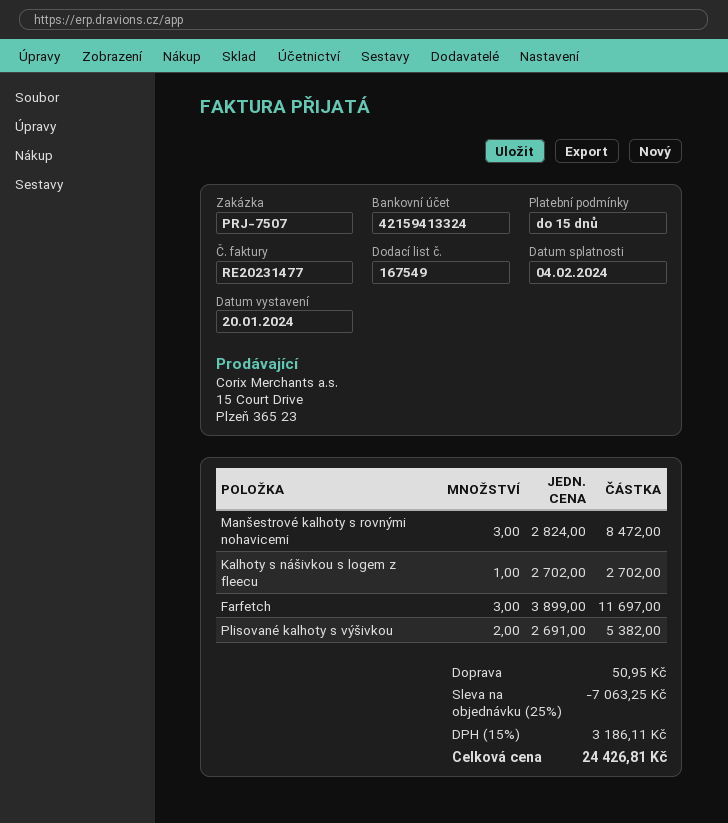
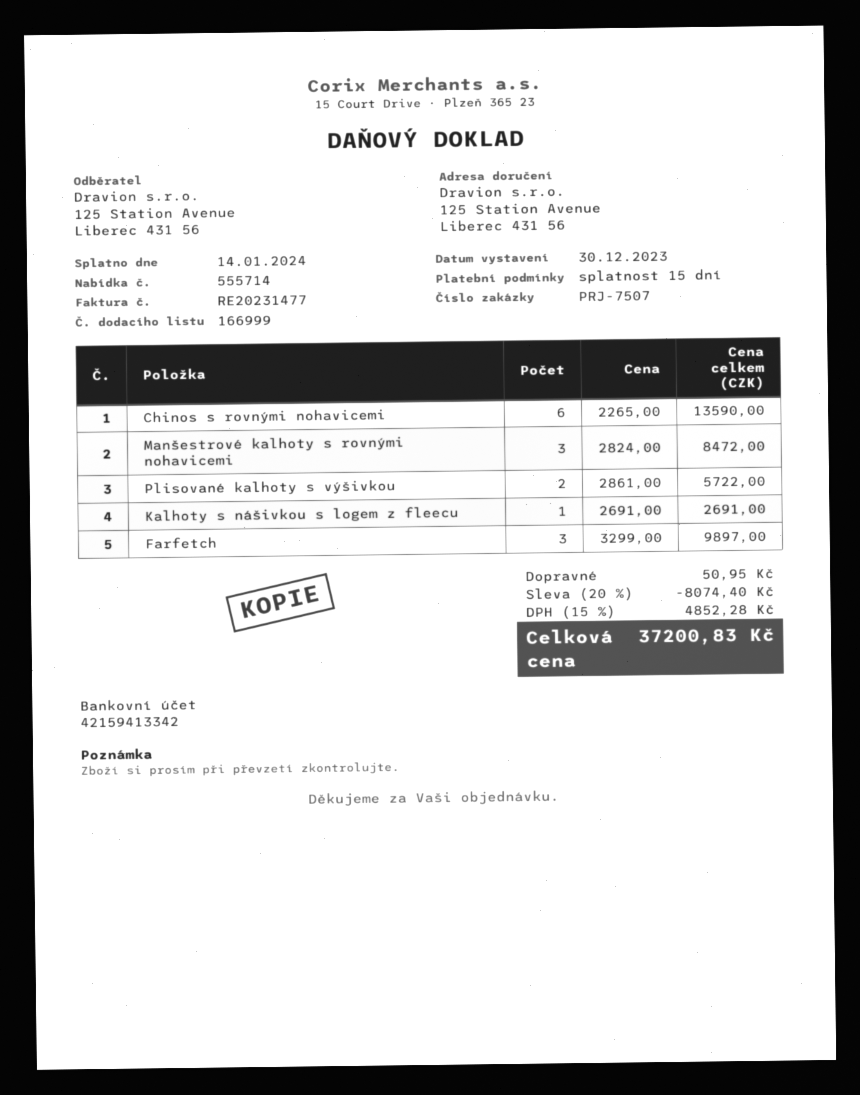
delivery note number: 167549 -> 166999
invoice date: 2024-01-20 -> 2023-12-30
due date: 2024-02-04 -> 2024-01-14
bank account: 42159413324 -> 42159413342
Kalhoty s nášivkou s logem z fleecu: 1 x 2702.00 = 2702.00 -> 1 x 2691.00 = 2691.00
Farfetch: 3 x 3899.00 = 11697.00 -> 3 x 3299.00 = 9897.00
Plisované kalhoty s výšivkou: 2 x 2691.00 = 5382.00 -> 2 x 2861.00 = 5722.00
Chinos s rovnými nohavicemi: none -> 6 x 2265.00 = 13590.00
discount: 25% = 7063.25 -> 20% = 8074.40
tax: 15% = 3186.11 -> 15% = 4852.28
total: 24426.81 -> 37200.83

